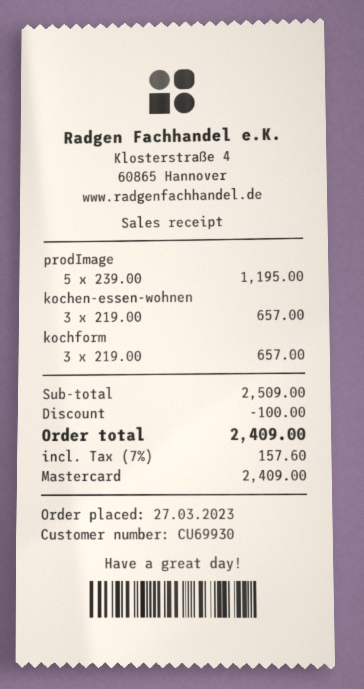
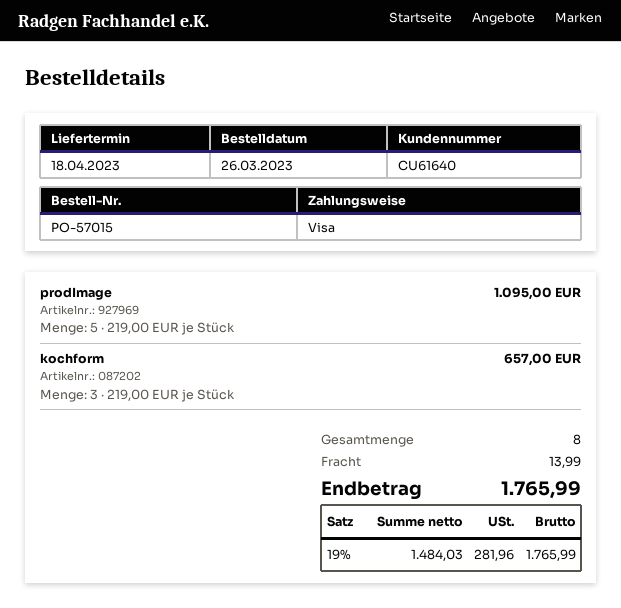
order date: 2023-03-27 -> 2023-03-26
customer number: CU69930 -> CU61640
payment method: Mastercard -> Visa
prodImage: 5 x 239.00 = 1195.00 -> 5 x 219.00 = 1095.00
kochen-essen-wohnen: 3 x 219.00 = 657.00 -> none
discount: 100.00 -> none
shipping: none -> 13.99
tax: 7% = 157.60 -> 19% = 281.96
total: 2409.00 -> 1765.99

